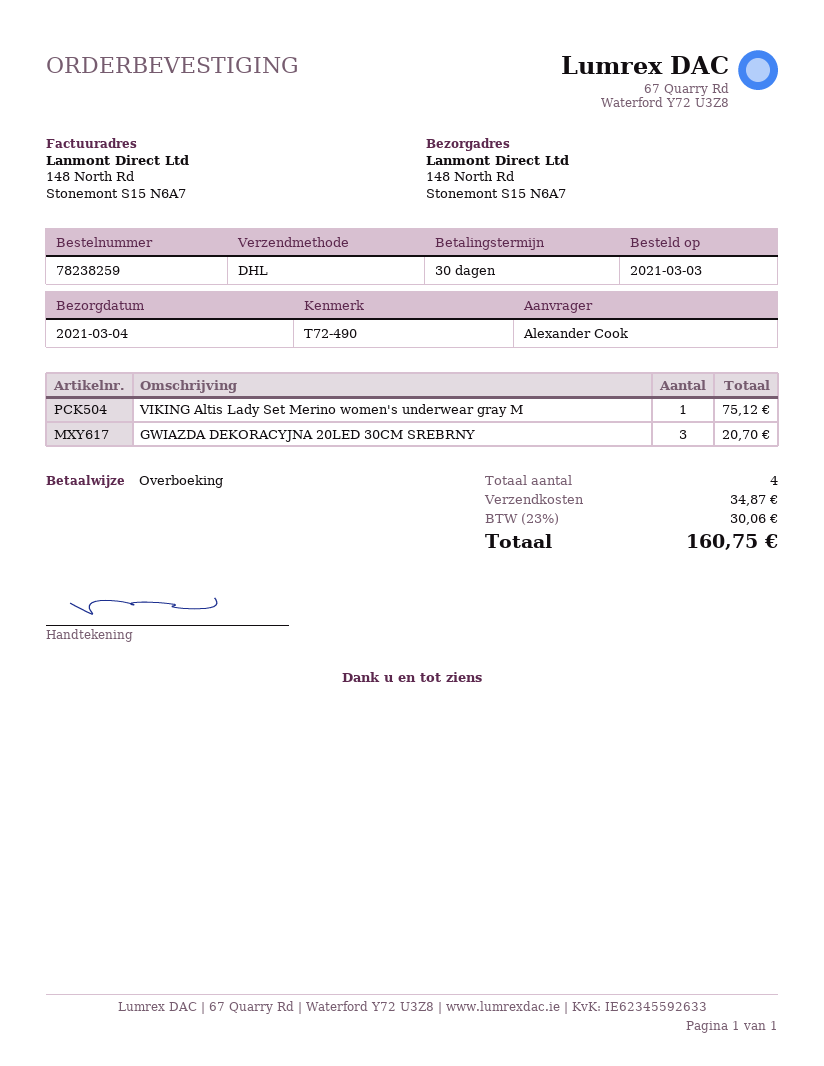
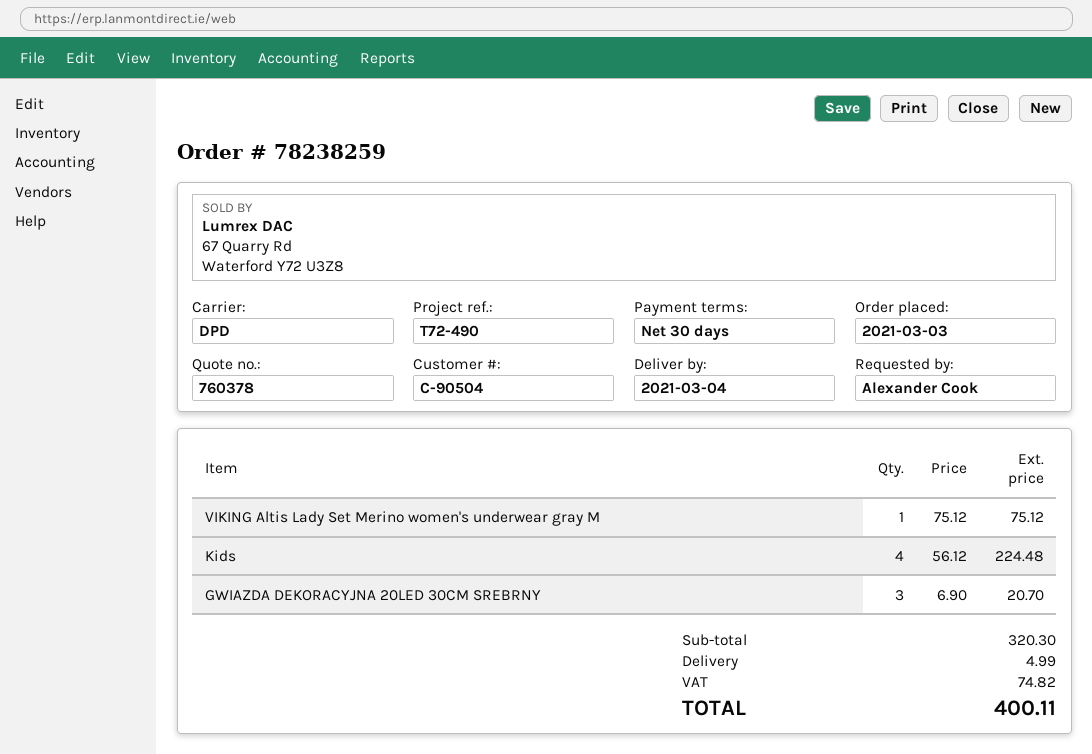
shipping method: DHL -> DPD
Kids: none -> 4 for 224.48
shipping: 34.87 -> 4.99
tax: 30.06 -> 74.82
total: 160.75 -> 400.11

